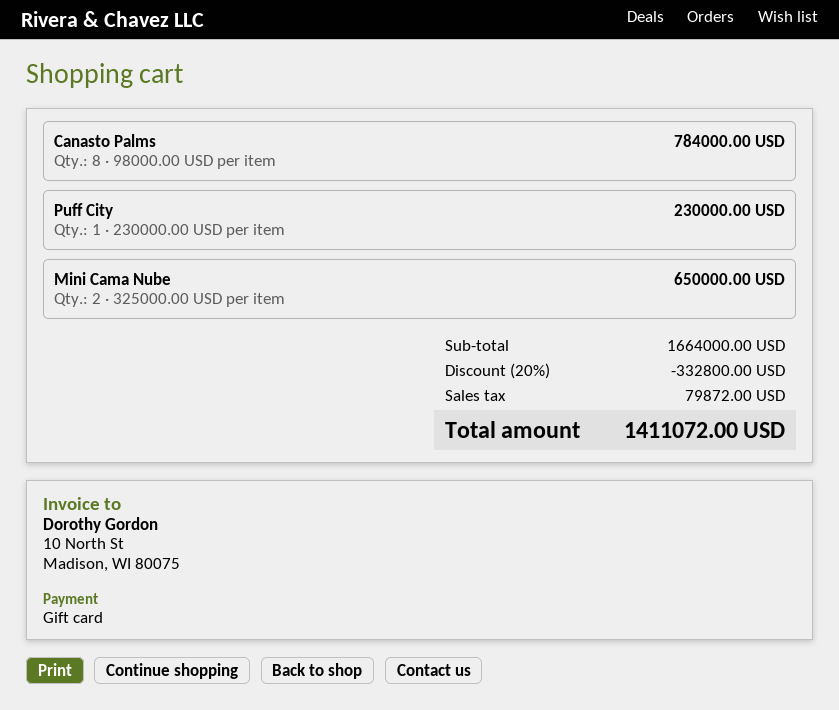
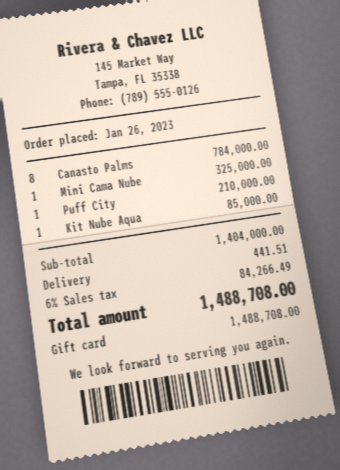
Puff City: 1 for 230000.00 -> 1 for 210000.00
Mini Cama Nube: 2 for 650000.00 -> 1 for 325000.00
Kit Nube Aqua: none -> 1 for 85000.00
subtotal: 1664000.00 -> 1404000.00
discount: 20% = 332800.00 -> none
shipping: none -> 441.51
tax: 79872.00 -> 84266.49
total: 1411072.00 -> 1488708.00

